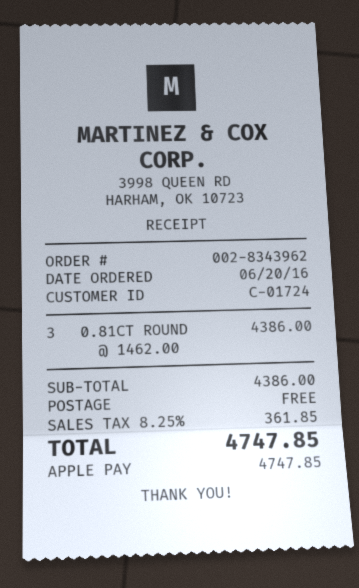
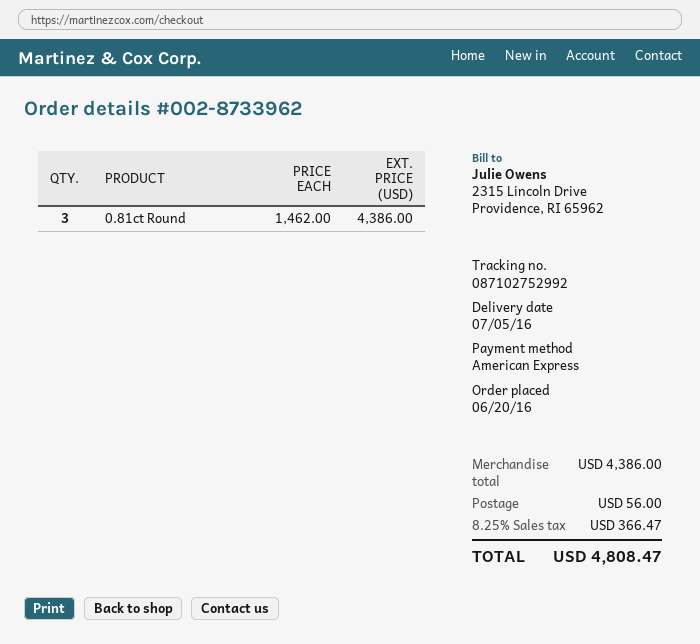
order number: 002-8343962 -> 002-8733962
payment method: Apple Pay -> American Express
shipping: 0.00 -> 56.00
tax: 8.25% = 361.85 -> 8.25% = 366.47
total: 4747.85 -> 4808.47

